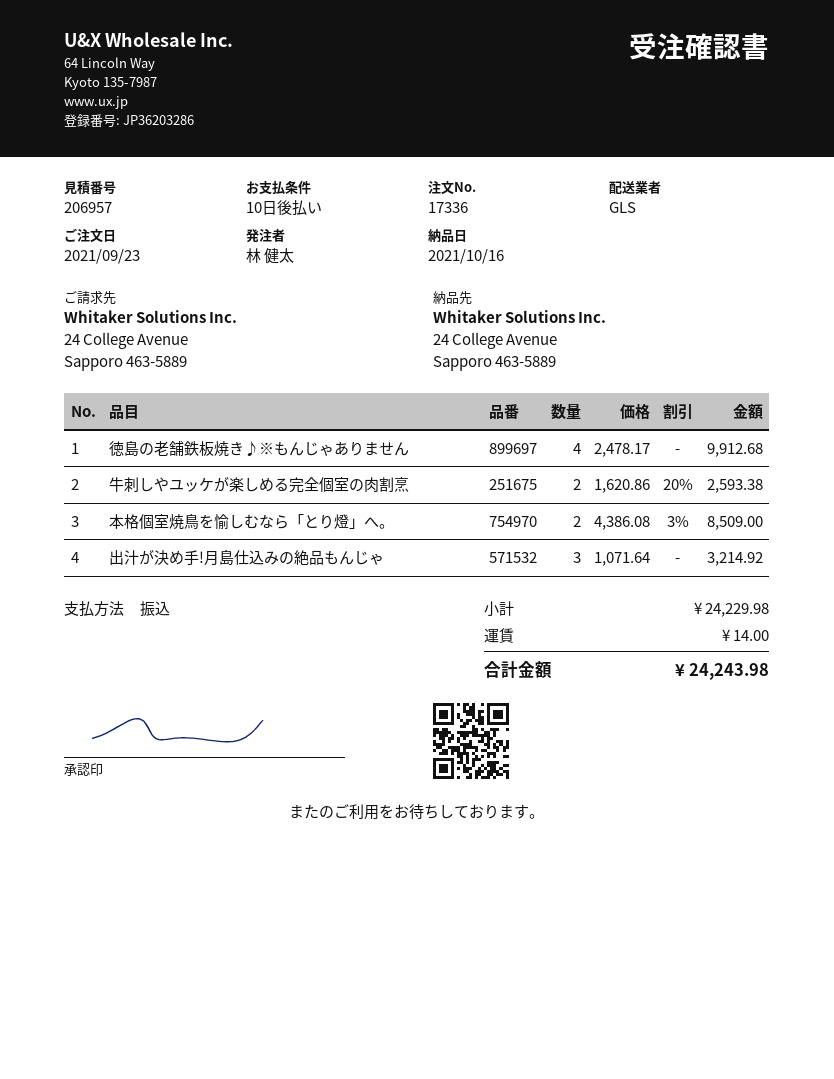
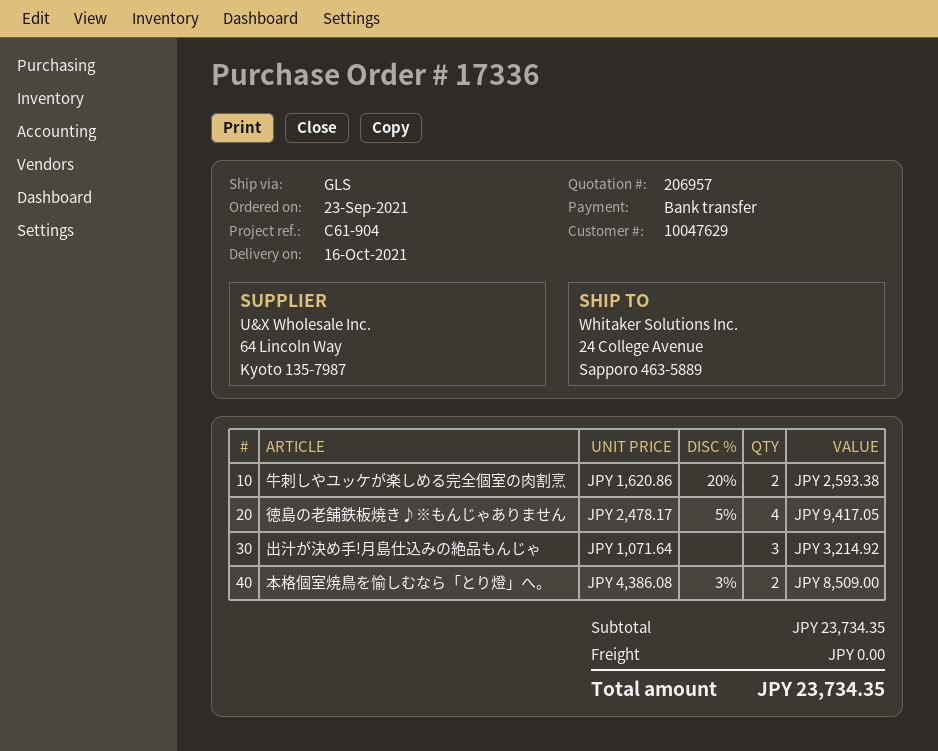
徳島の老舗鉄板焼き♪※もんじゃありません: 4 x 2478.17 = 9912.68 -> 4 x 2478.17 - 5% = 9417.05
subtotal: 24229.98 -> 23734.35
shipping: 14.00 -> 0.00
total: 24243.98 -> 23734.35

